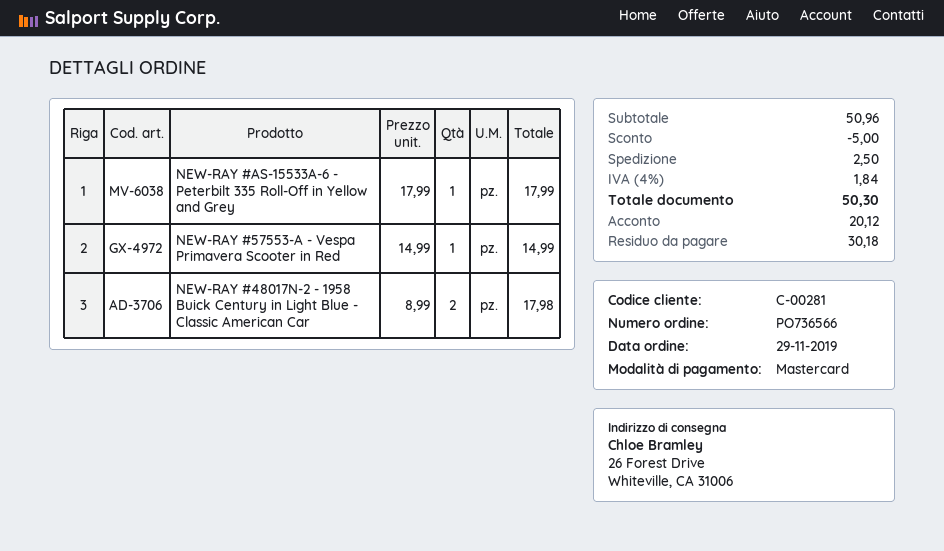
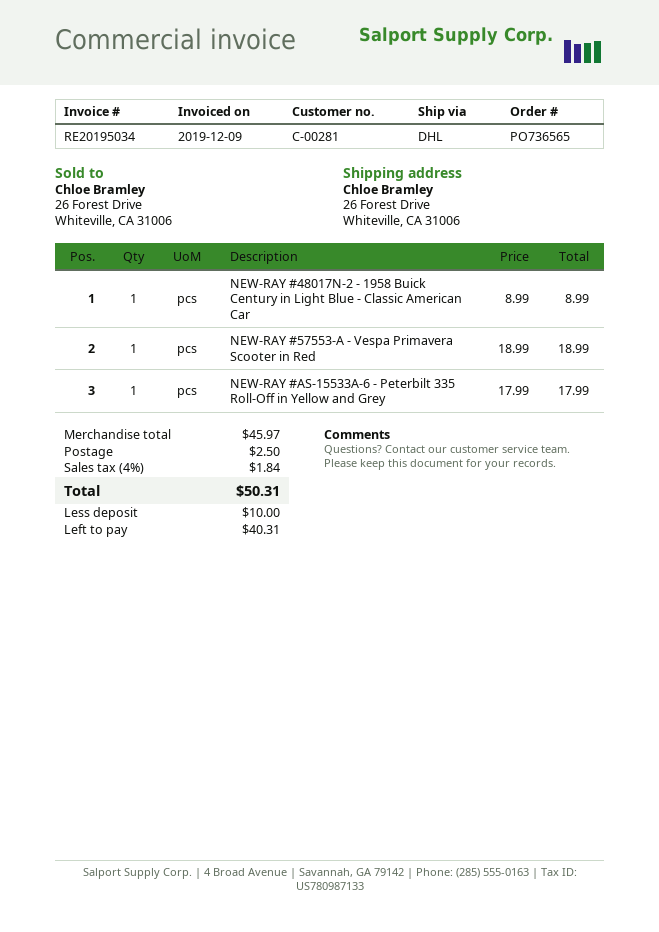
order number: PO736566 -> PO736565
NEW-RAY #57553-A - Vespa Primavera Scooter in Red: 1 x 14.99 = 14.99 -> 1 x 18.99 = 18.99
NEW-RAY #48017N-2 - 1958 Buick Century in Light Blue - Classic American Car: 2 x 8.99 = 17.98 -> 1 x 8.99 = 8.99
subtotal: 50.96 -> 45.97
discount: 5.00 -> none
total: 50.30 -> 50.31
deposit: 20.12 -> 10.00
balance: 30.18 -> 40.31

